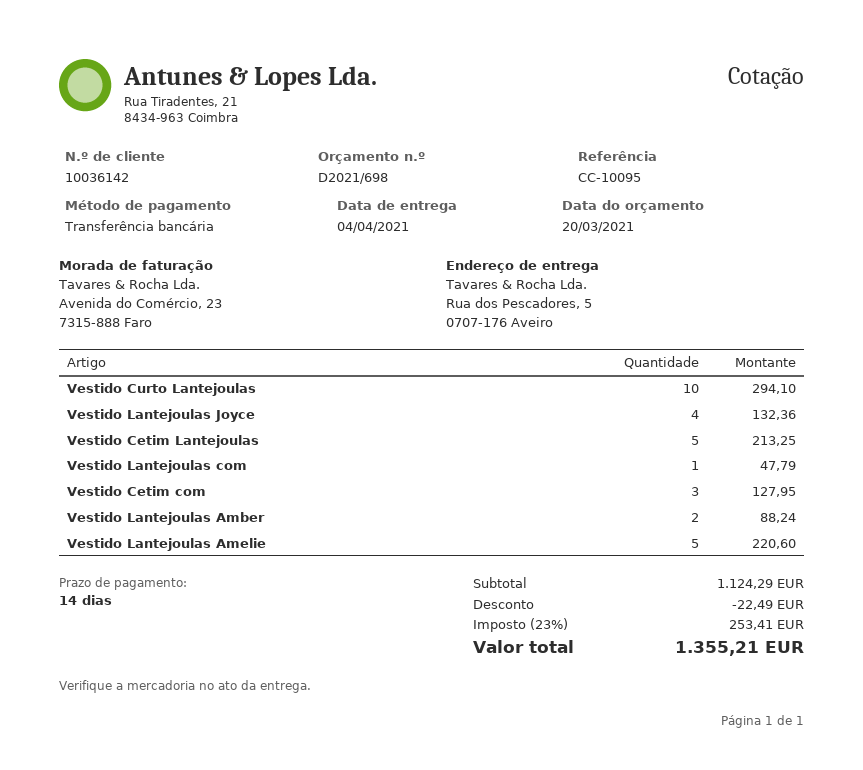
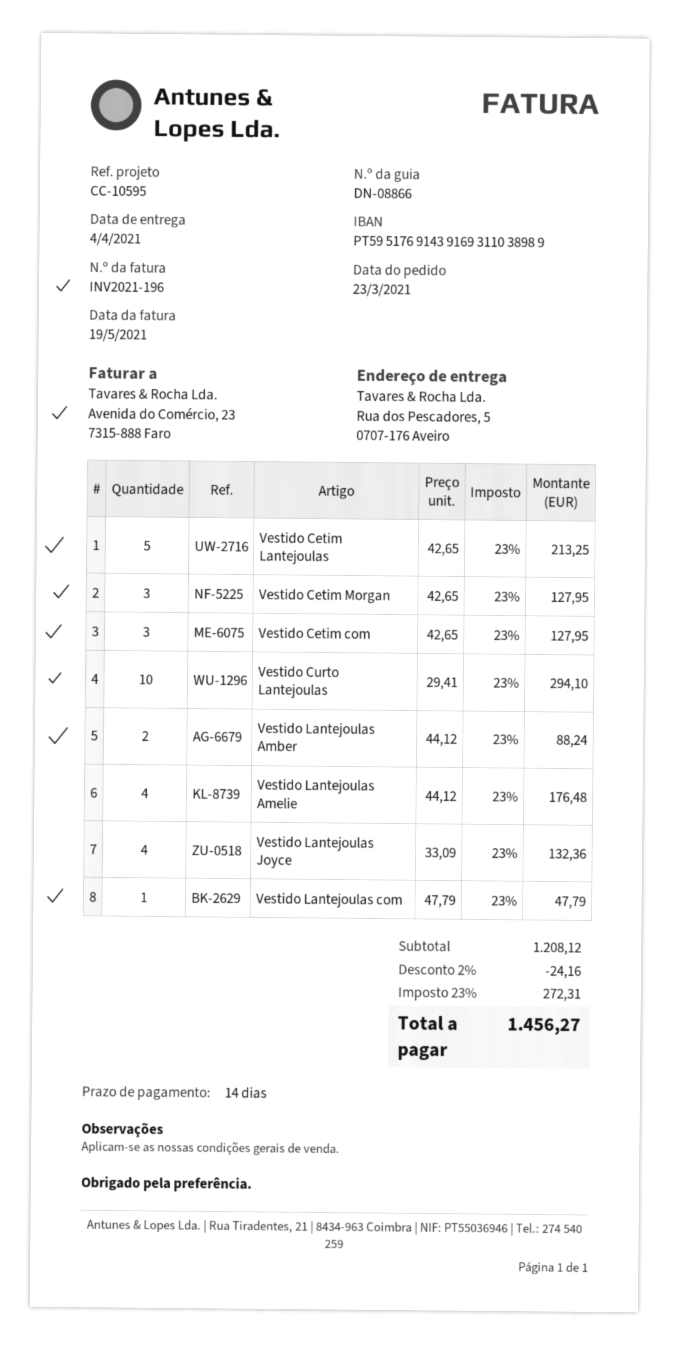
reference: CC-10095 -> CC-10595
Vestido Lantejoulas Amelie: 5 for 220.60 -> 4 for 176.48
Vestido Cetim Morgan: none -> 3 for 127.95
subtotal: 1124.29 -> 1208.12
discount: 22.49 -> 24.16
tax: 23% = 253.41 -> 23% = 272.31
total: 1355.21 -> 1456.27

